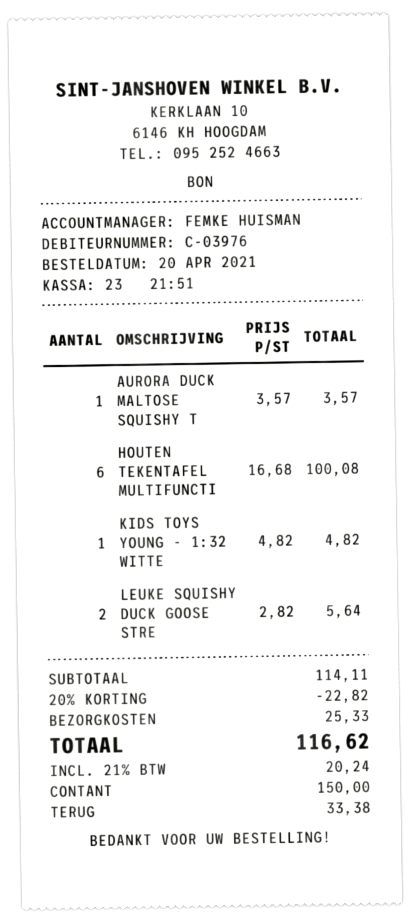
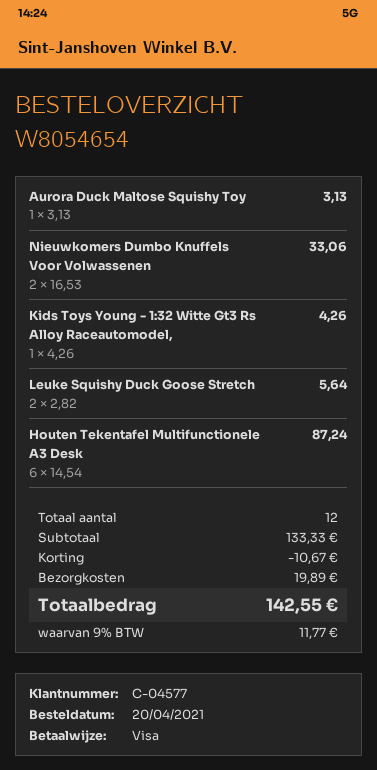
customer number: C-03976 -> C-04577
payment method: cash -> Visa
AURORA DUCK MALTOSE SQUISHY T: 1 x 3.57 = 3.57 -> 1 x 3.13 = 3.13
HOUTEN TEKENTAFEL MULTIFUNCTI: 6 x 16.68 = 100.08 -> 6 x 14.54 = 87.24
KIDS TOYS YOUNG - 1:32 WITTE: 1 x 4.82 = 4.82 -> 1 x 4.26 = 4.26
Nieuwkomers Dumbo Knuffels Voor Volwassenen: none -> 2 x 16.53 = 33.06
subtotal: 114.11 -> 133.33
discount: 22.82 -> 10.67
shipping: 25.33 -> 19.89
tax: 21% = 20.24 -> 9% = 11.77
total: 116.62 -> 142.55

